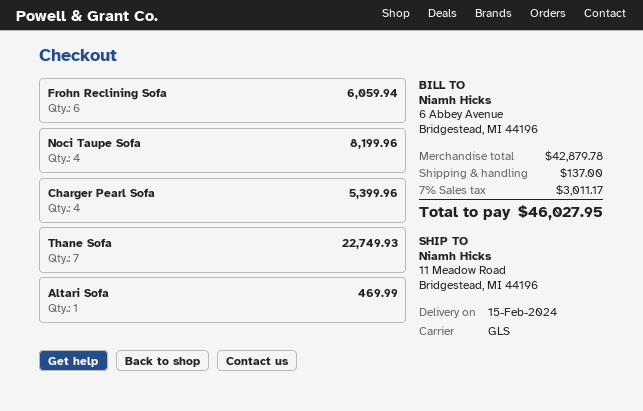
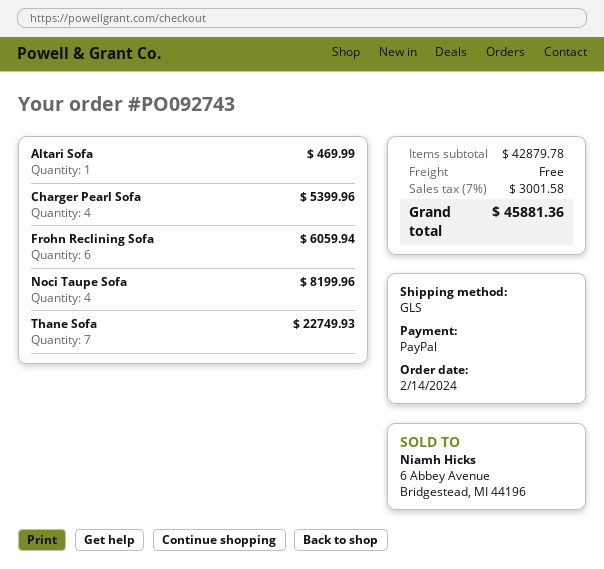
shipping: 137.00 -> 0.00
tax: 7% = 3011.17 -> 7% = 3001.58
total: 46027.95 -> 45881.36

